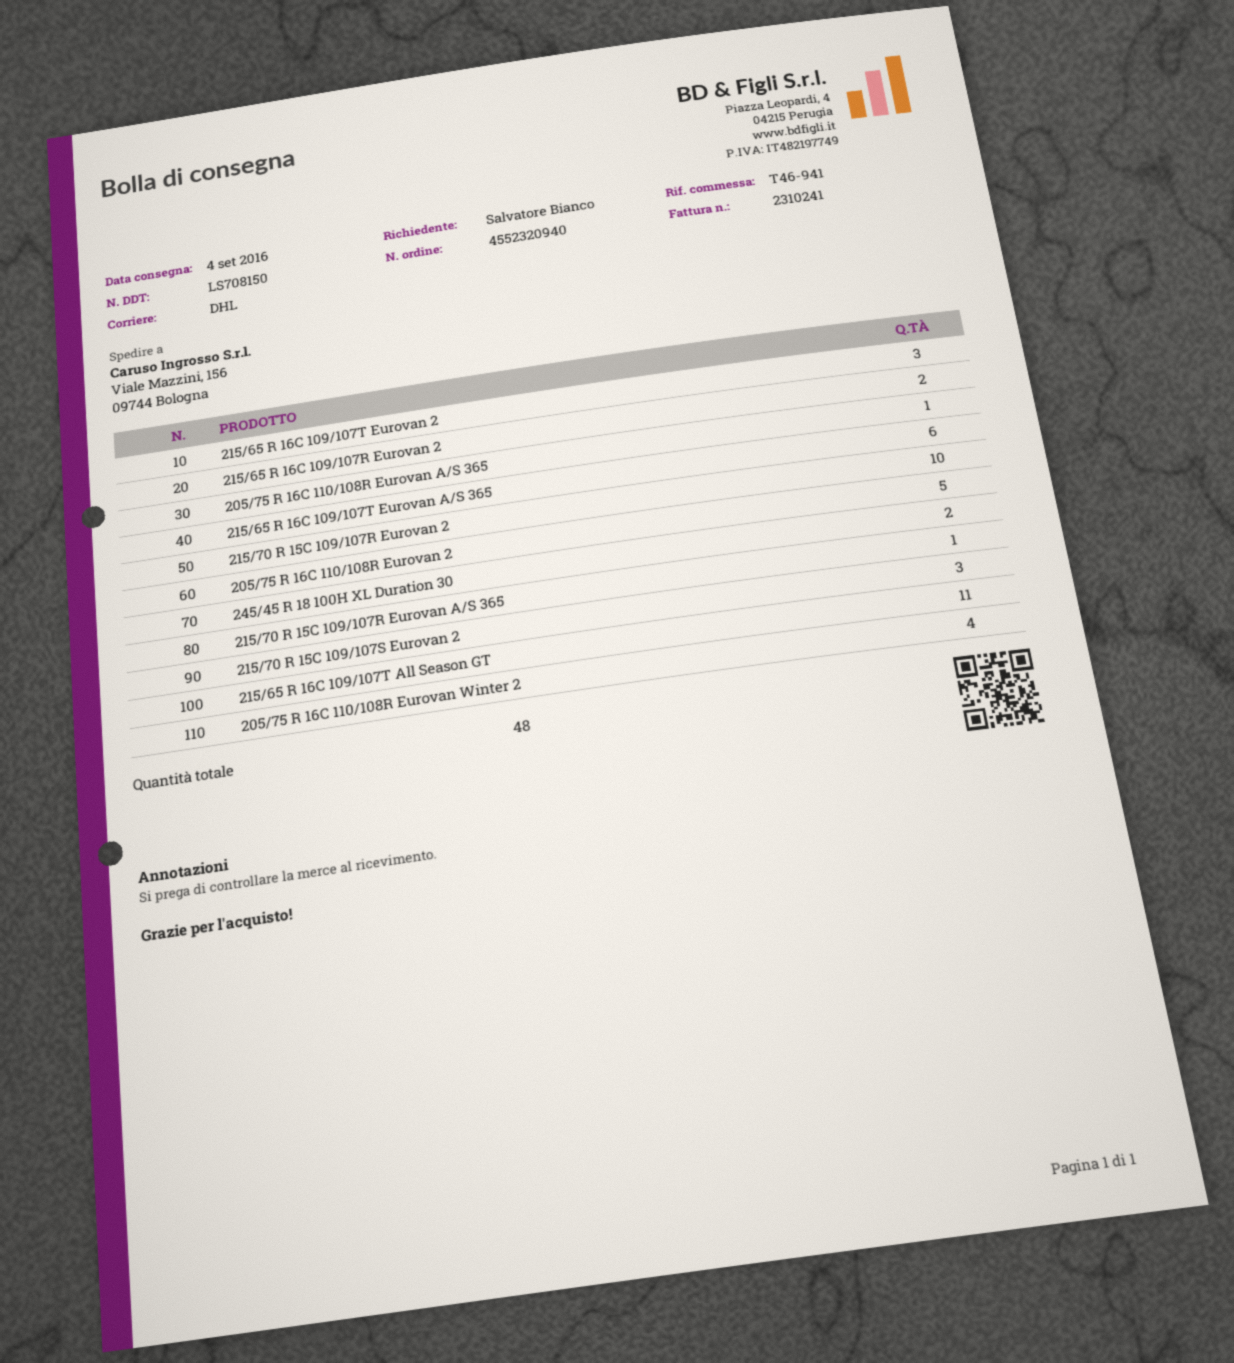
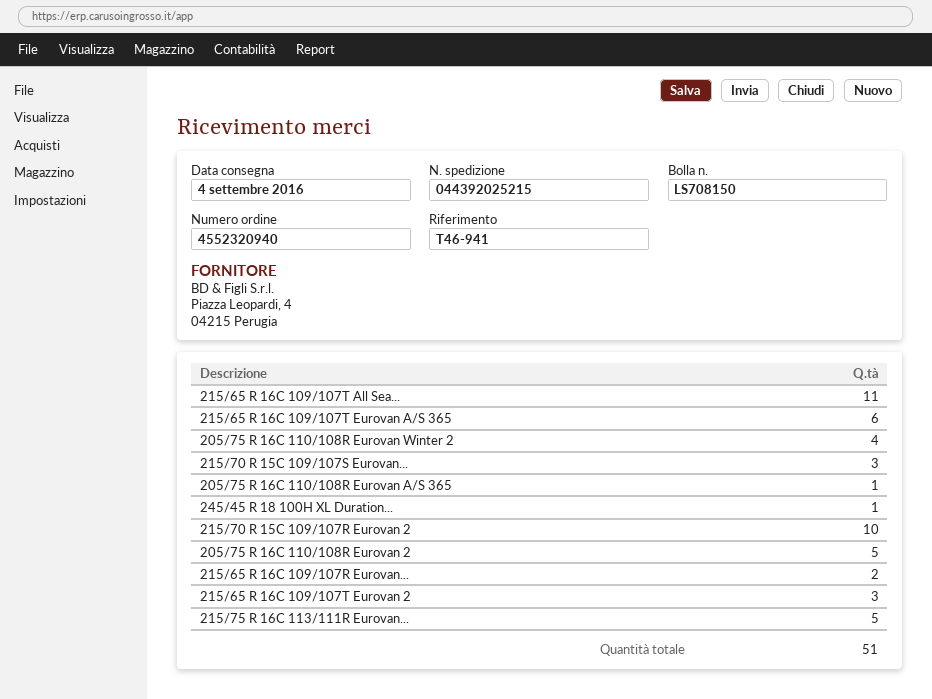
245/45 R 18 100H XL Duration 30: 2 -> 1
215/70 R 15C 109/107R Eurovan A/S 365: 1 -> none
215/75 R 16C 113/111R Eurovan...: none -> 5
total quantity: 48 -> 51

